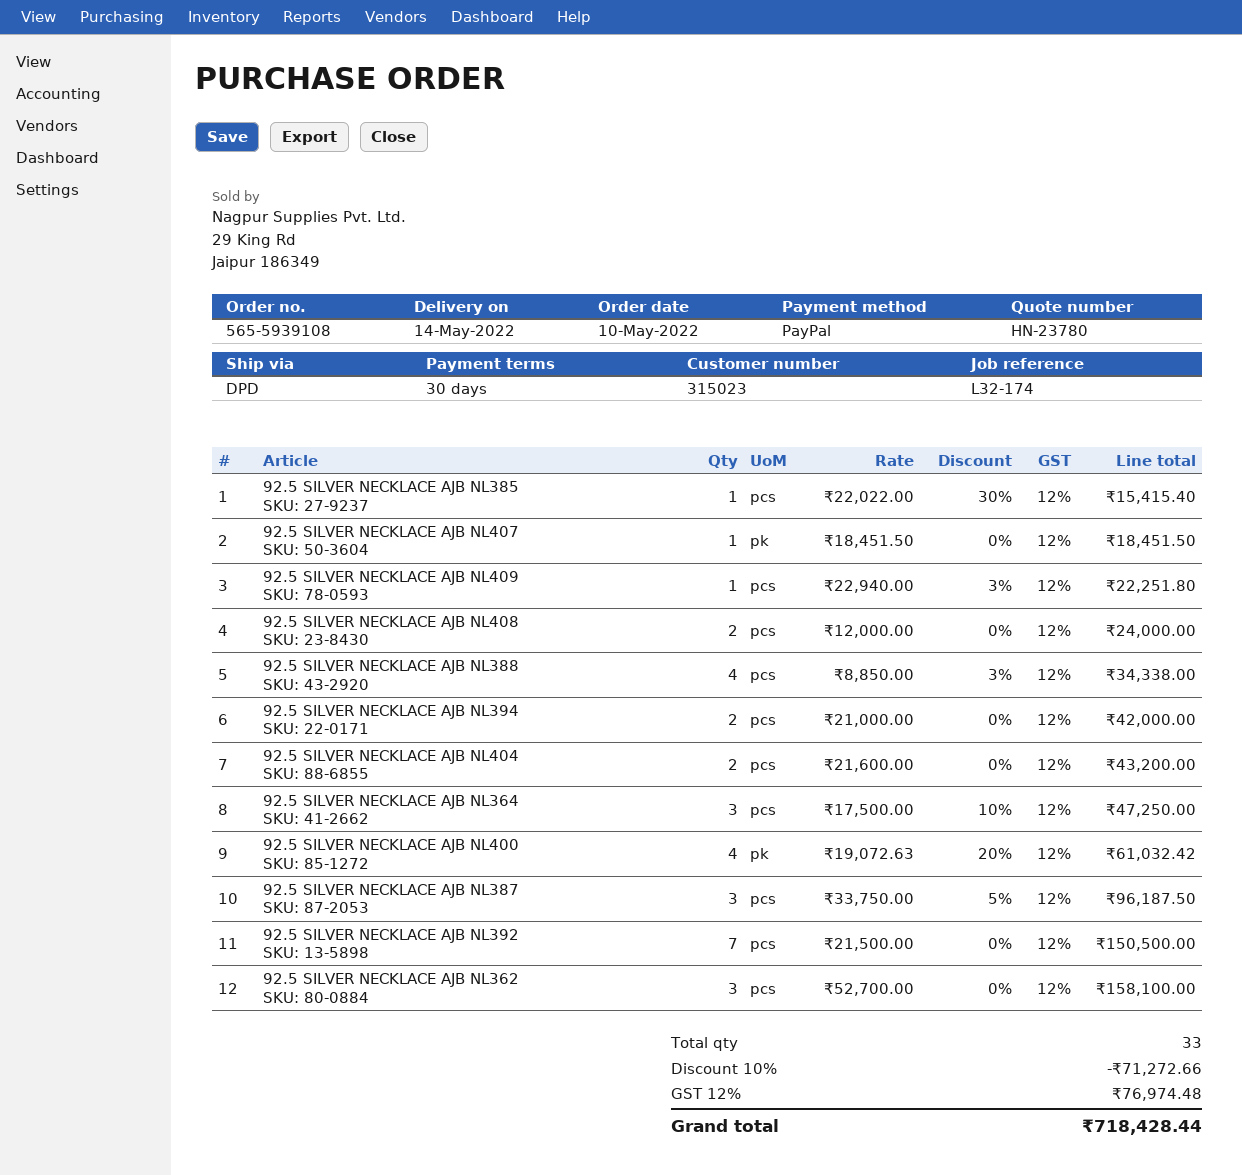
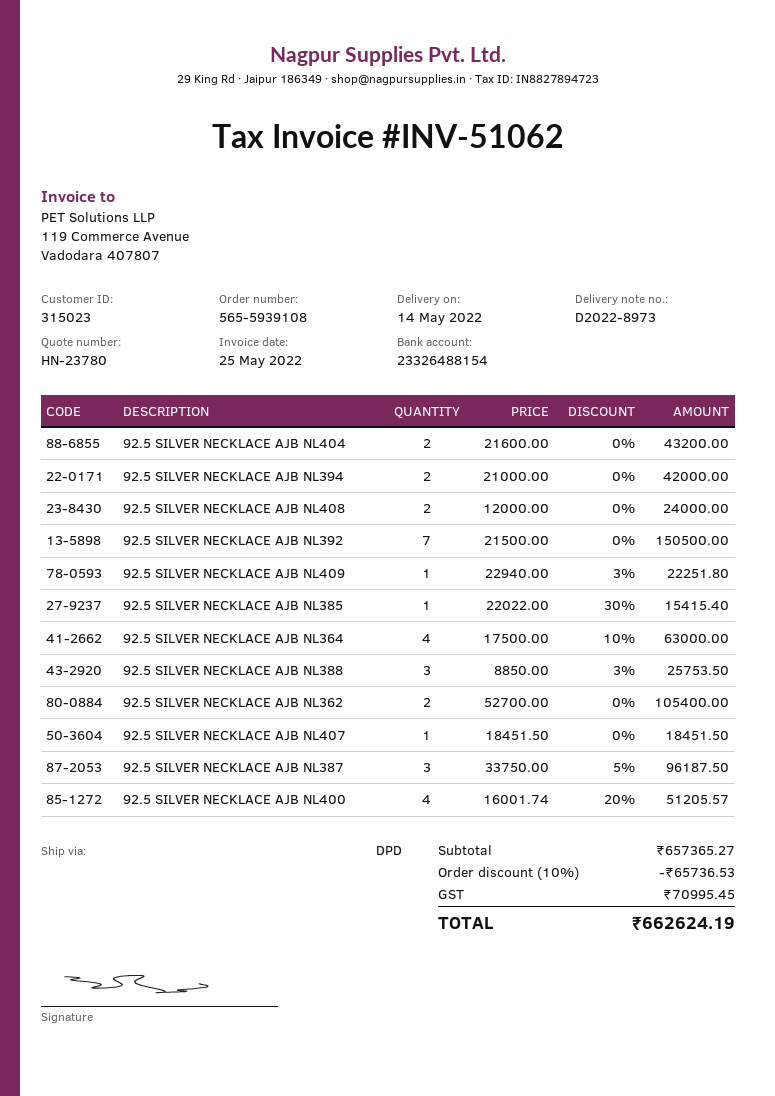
92.5 SILVER NECKLACE AJB NL388: 4 x 8850.00 - 3% = 34338.00 -> 3 x 8850.00 - 3% = 25753.50
92.5 SILVER NECKLACE AJB NL364: 3 x 17500.00 - 10% = 47250.00 -> 4 x 17500.00 - 10% = 63000.00
92.5 SILVER NECKLACE AJB NL400: 4 x 19072.63 - 20% = 61032.42 -> 4 x 16001.74 - 20% = 51205.57
92.5 SILVER NECKLACE AJB NL362: 3 x 52700.00 = 158100.00 -> 2 x 52700.00 = 105400.00
discount: 10% = 71272.66 -> 10% = 65736.53
tax: 76974.48 -> 70995.45
total: 718428.44 -> 662624.19

